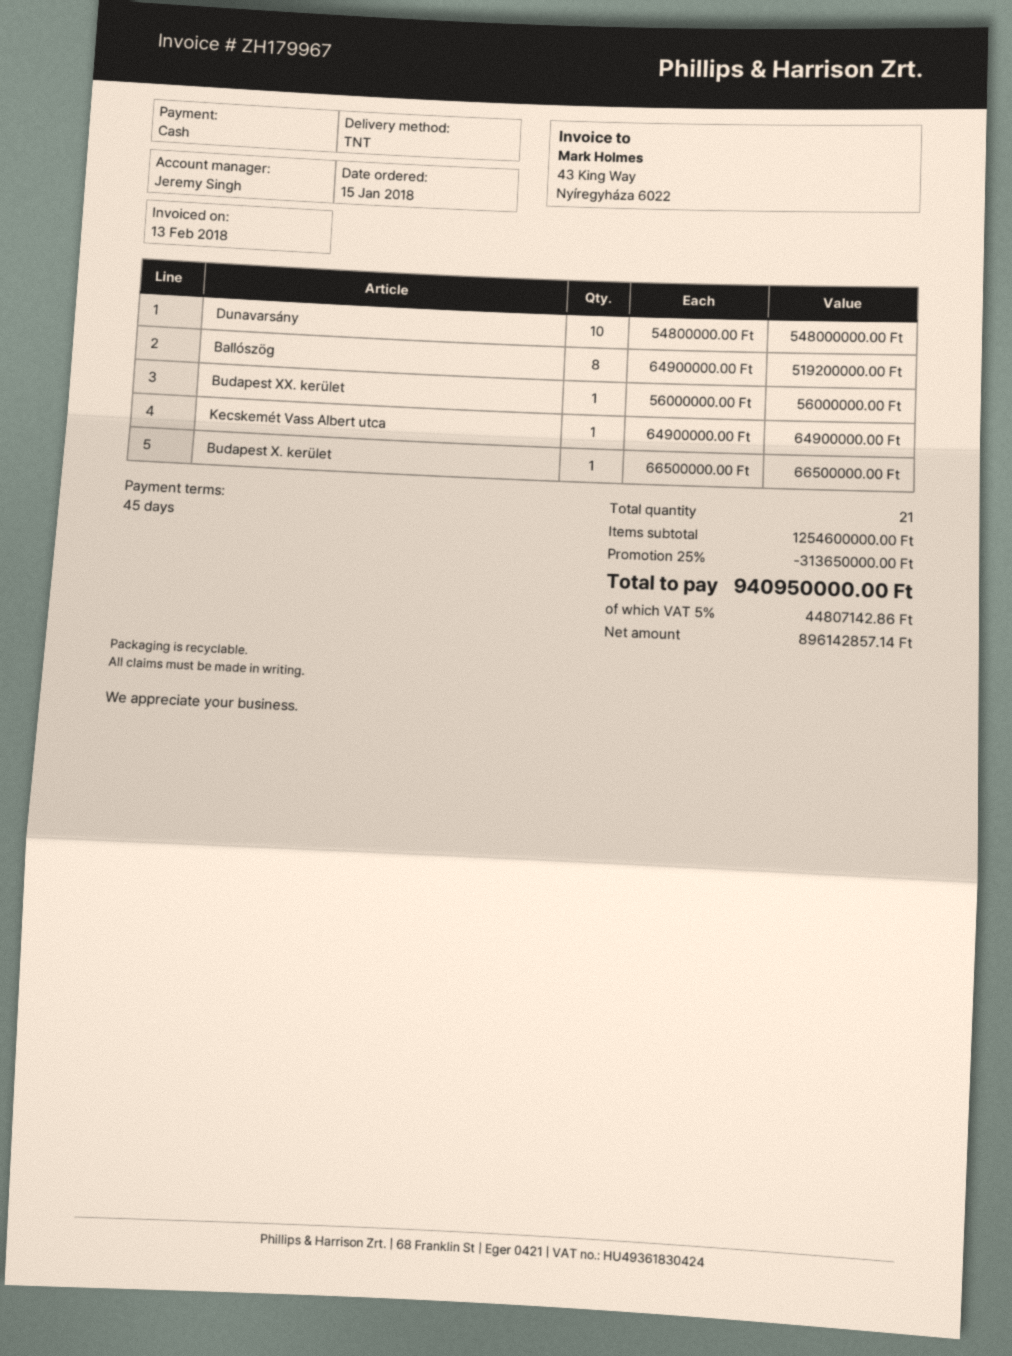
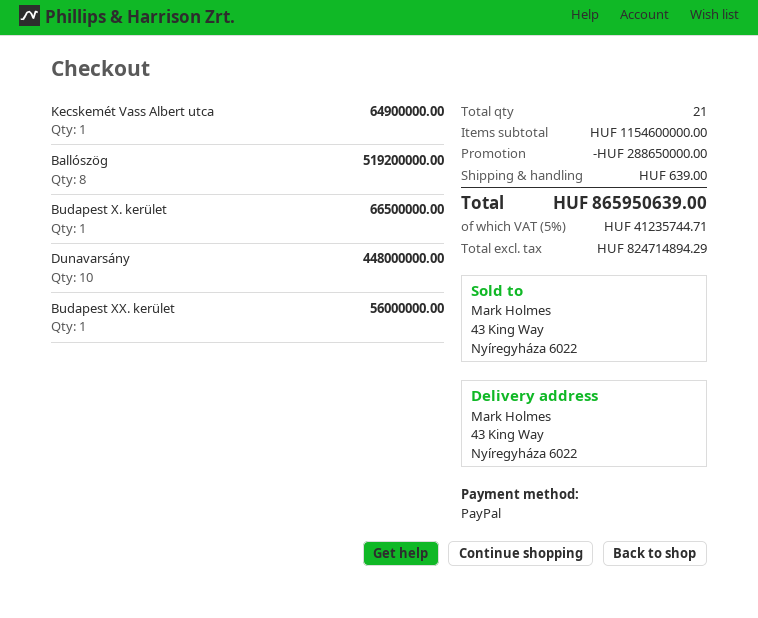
payment method: cash -> PayPal
Dunavarsány: 10 for 548000000.00 -> 10 for 448000000.00
subtotal: 1254600000.00 -> 1154600000.00
discount: 313650000.00 -> 288650000.00
shipping: none -> 639.00
net: 896142857.14 -> 824714894.29
tax: 5% = 44807142.86 -> 5% = 41235744.71
total: 940950000.00 -> 865950639.00

